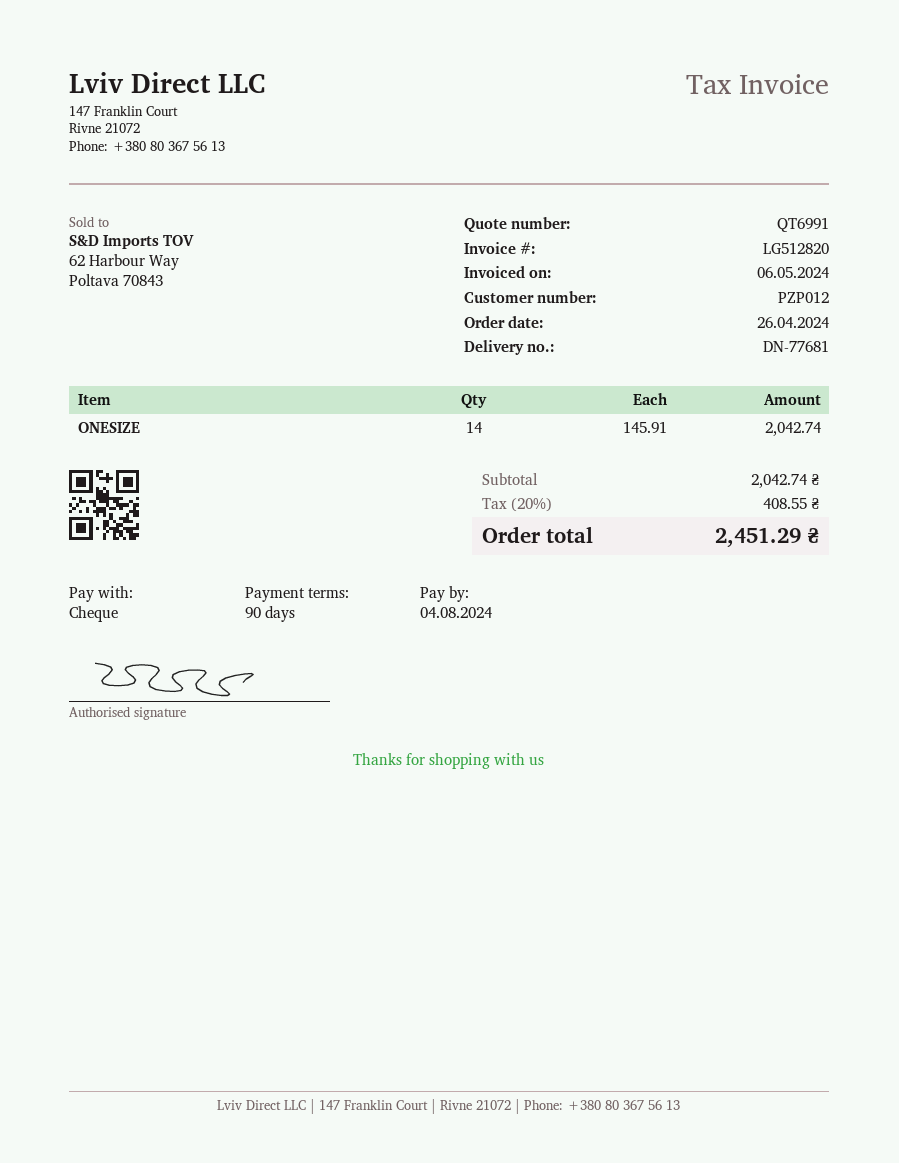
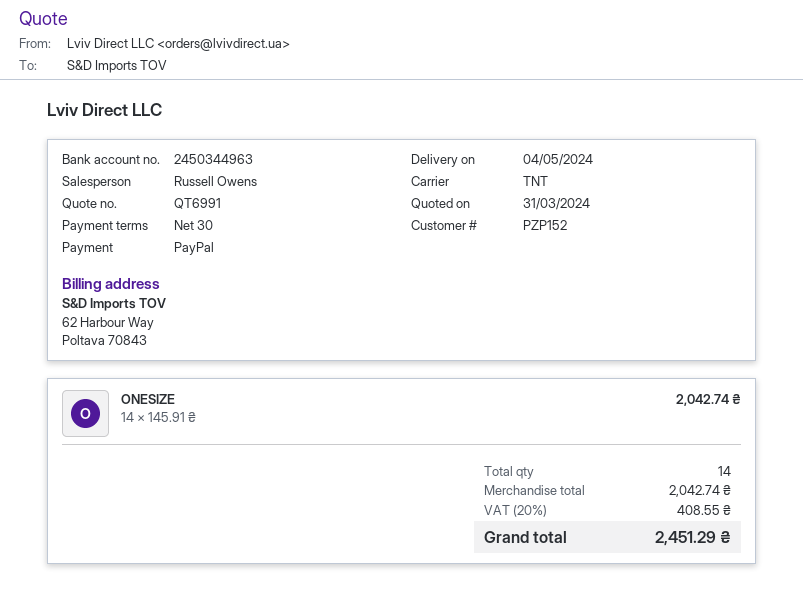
payment terms: 90 days -> 30 days
customer number: PZP012 -> PZP152
payment method: cheque -> PayPal

